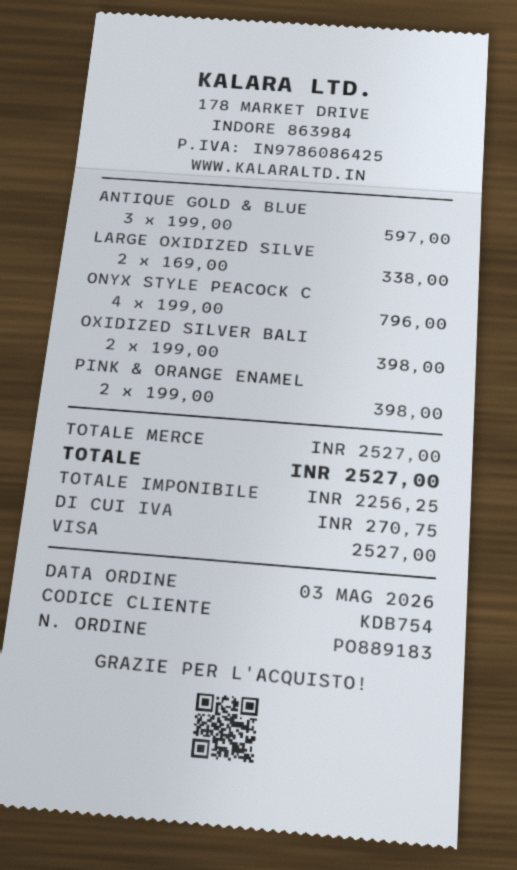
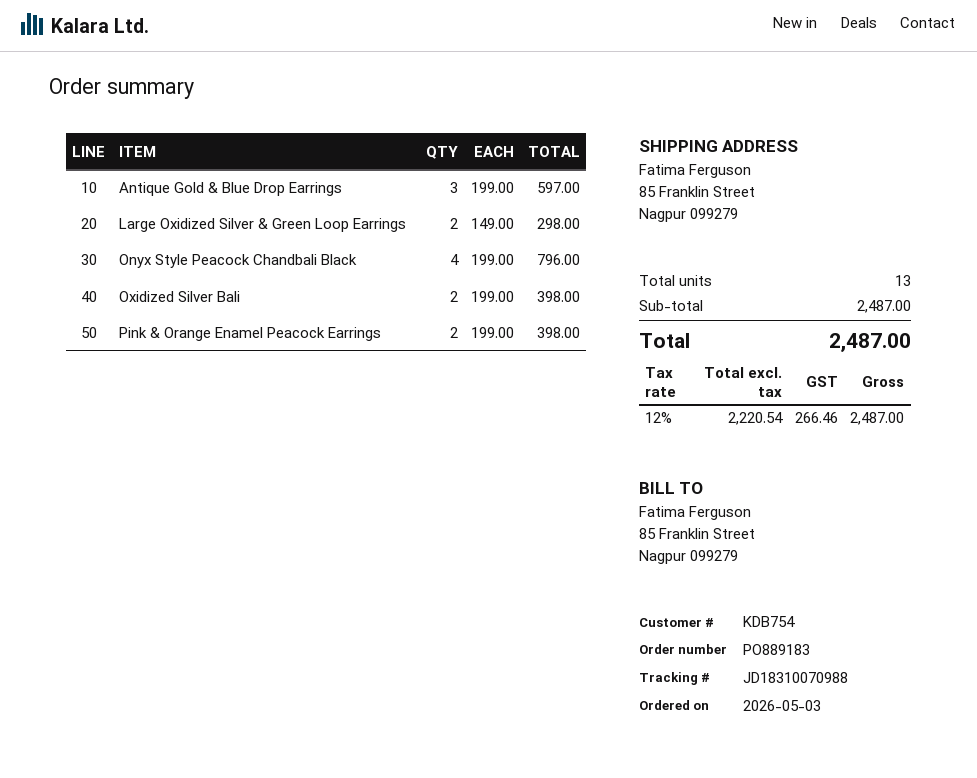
LARGE OXIDIZED SILVE: 2 x 169.00 = 338.00 -> 2 x 149.00 = 298.00
subtotal: 2527.00 -> 2487.00
net: 2256.25 -> 2220.54
tax: 270.75 -> 266.46
total: 2527.00 -> 2487.00

